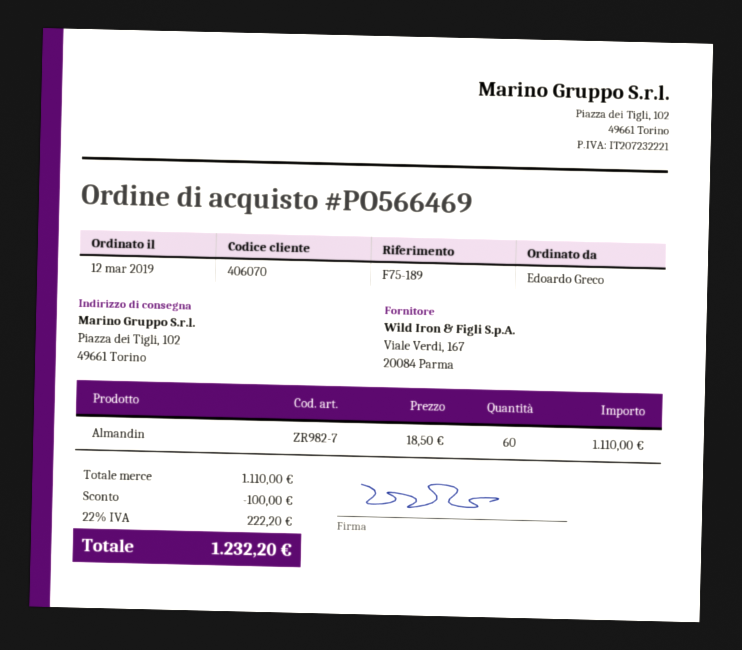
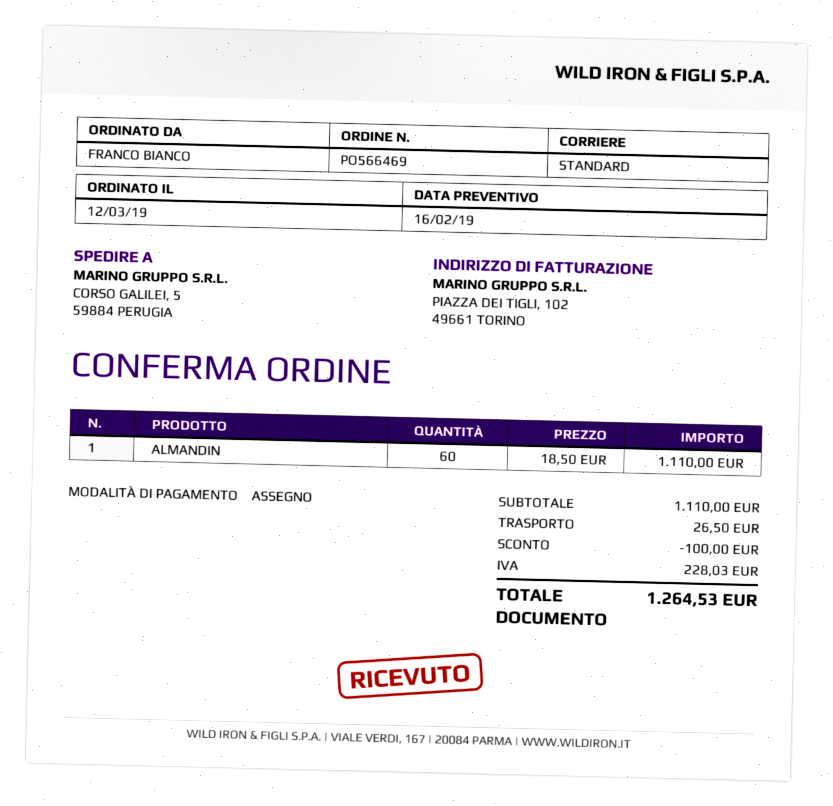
ordered by: Edoardo Greco -> FRANCO BIANCO
ship to: Piazza dei Tigli, 102, 49661 Torino -> CORSO GALILEI, 5, 59884 PERUGIA
shipping: none -> 26.50
tax: 222.20 -> 228.03
total: 1232.20 -> 1264.53

